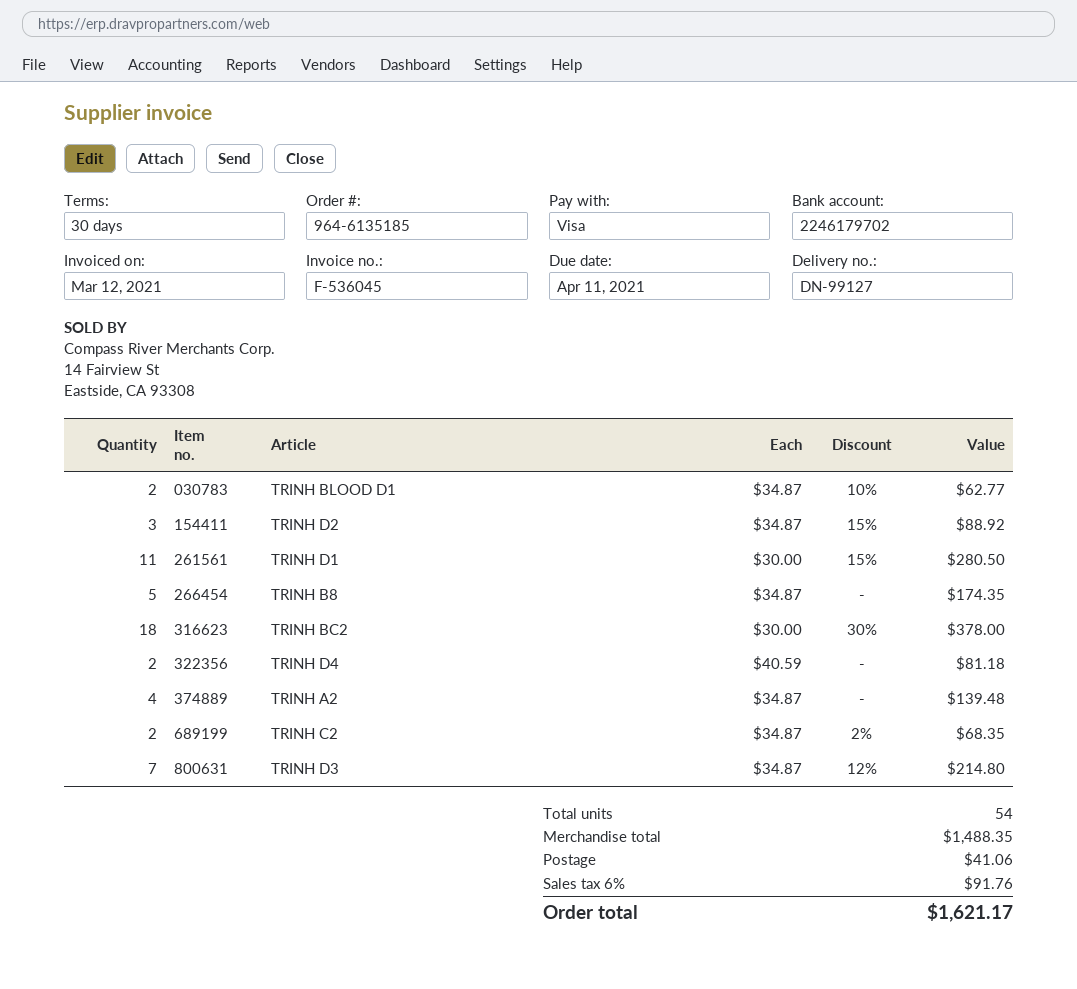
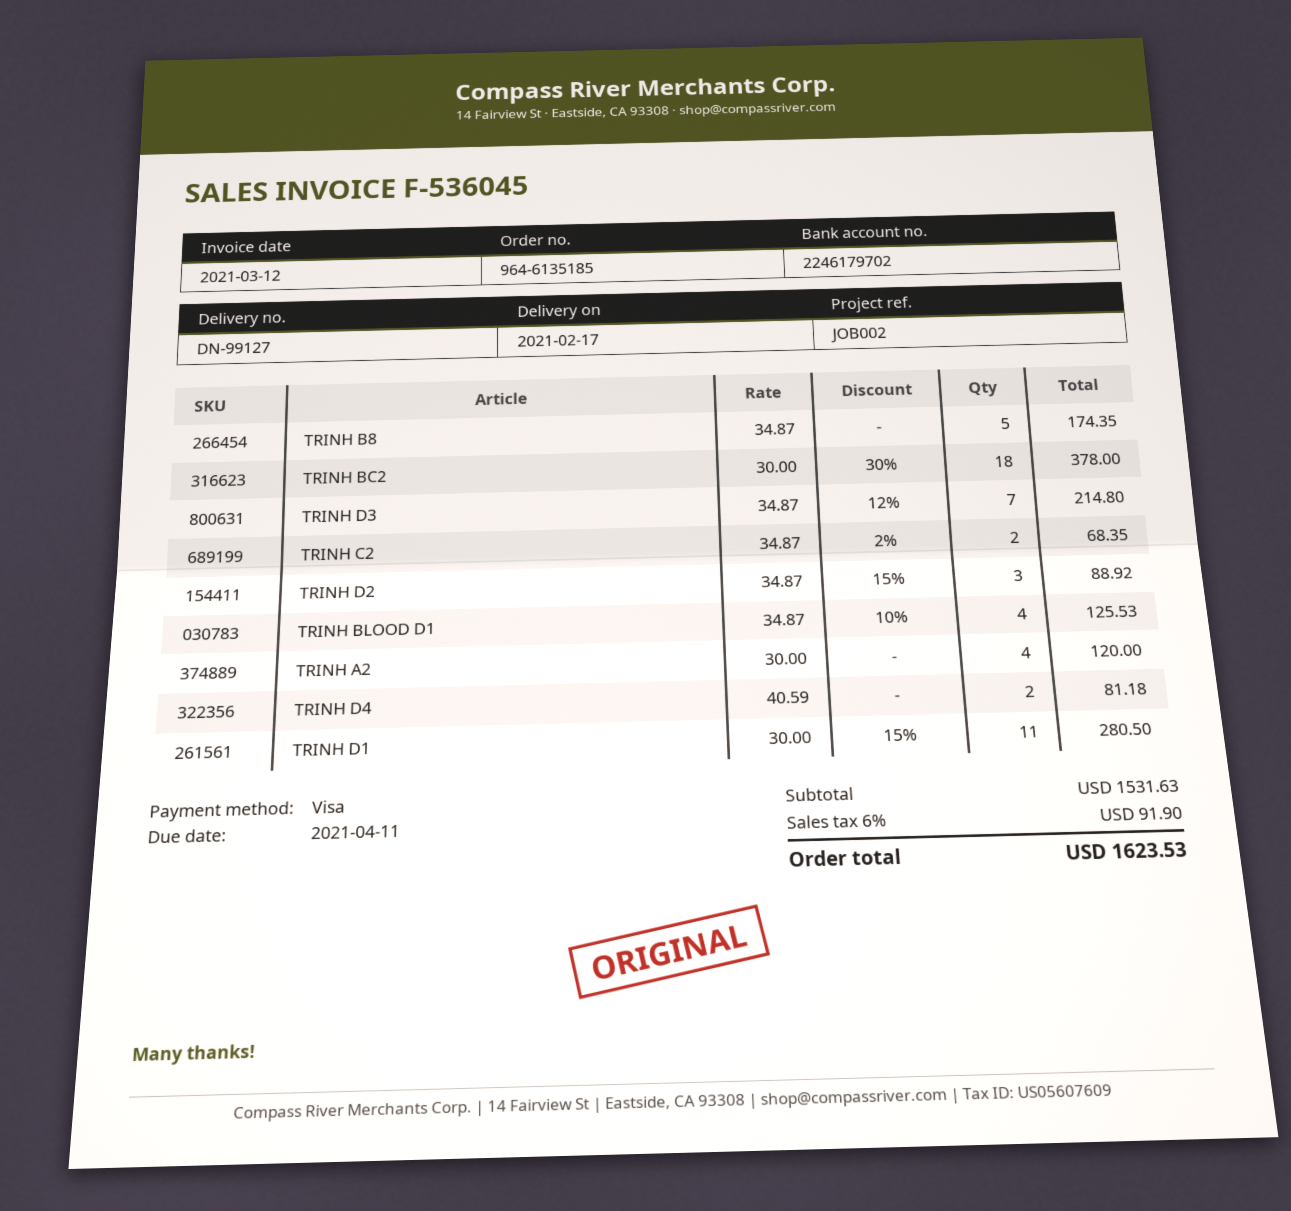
TRINH BLOOD D1: 2 x 34.87 - 10% = 62.77 -> 4 x 34.87 - 10% = 125.53
TRINH A2: 4 x 34.87 = 139.48 -> 4 x 30.00 = 120.00
subtotal: 1488.35 -> 1531.63
shipping: 41.06 -> none
tax: 6% = 91.76 -> 6% = 91.90
total: 1621.17 -> 1623.53

